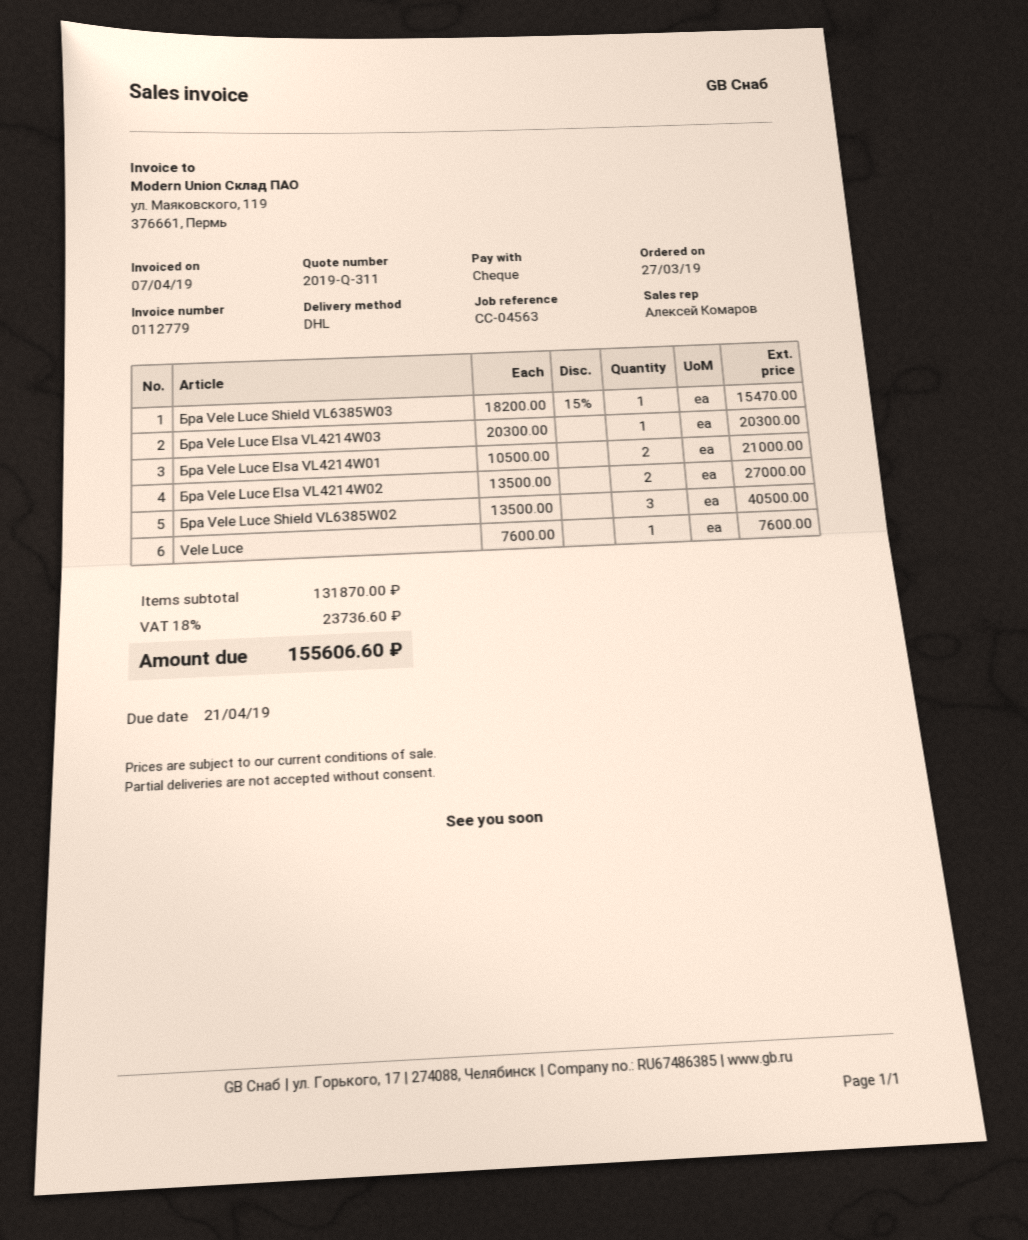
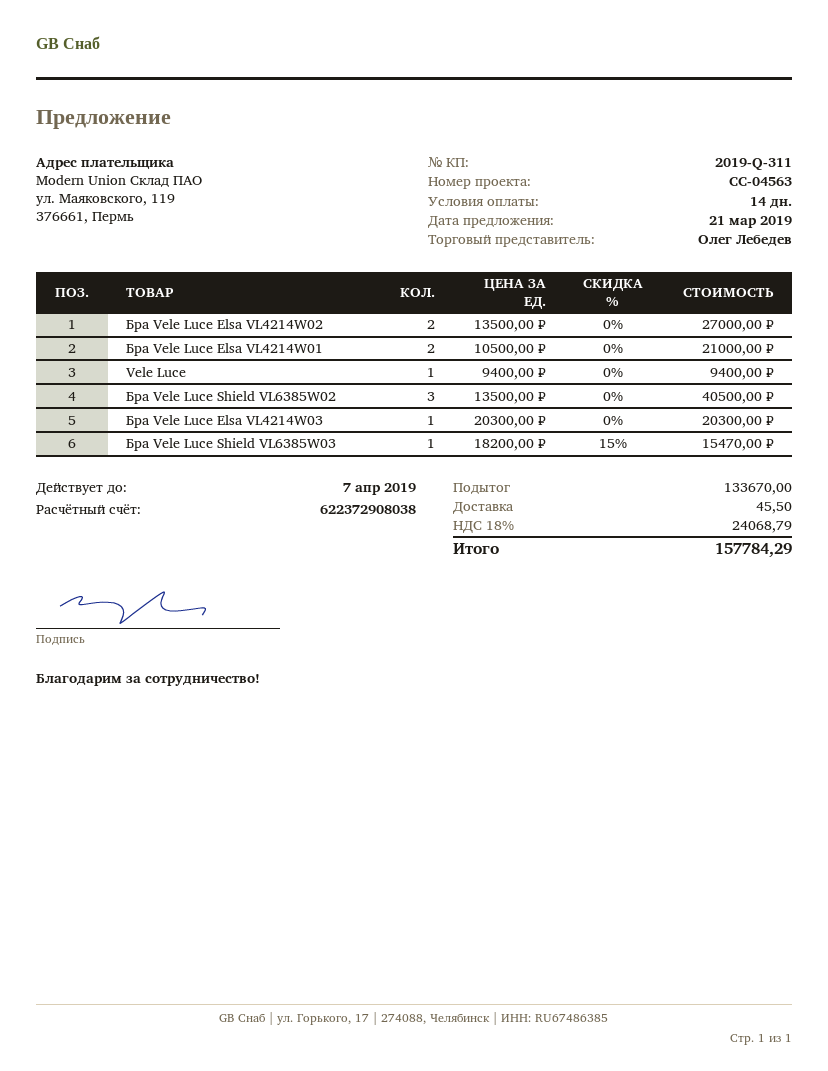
sales rep: Алексей Комаров -> Олег Лебедев
Vele Luce: 1 x 7600.00 = 7600.00 -> 1 x 9400.00 = 9400.00
subtotal: 131870.00 -> 133670.00
shipping: none -> 45.50
tax: 18% = 23736.60 -> 18% = 24068.79
total: 155606.60 -> 157784.29

